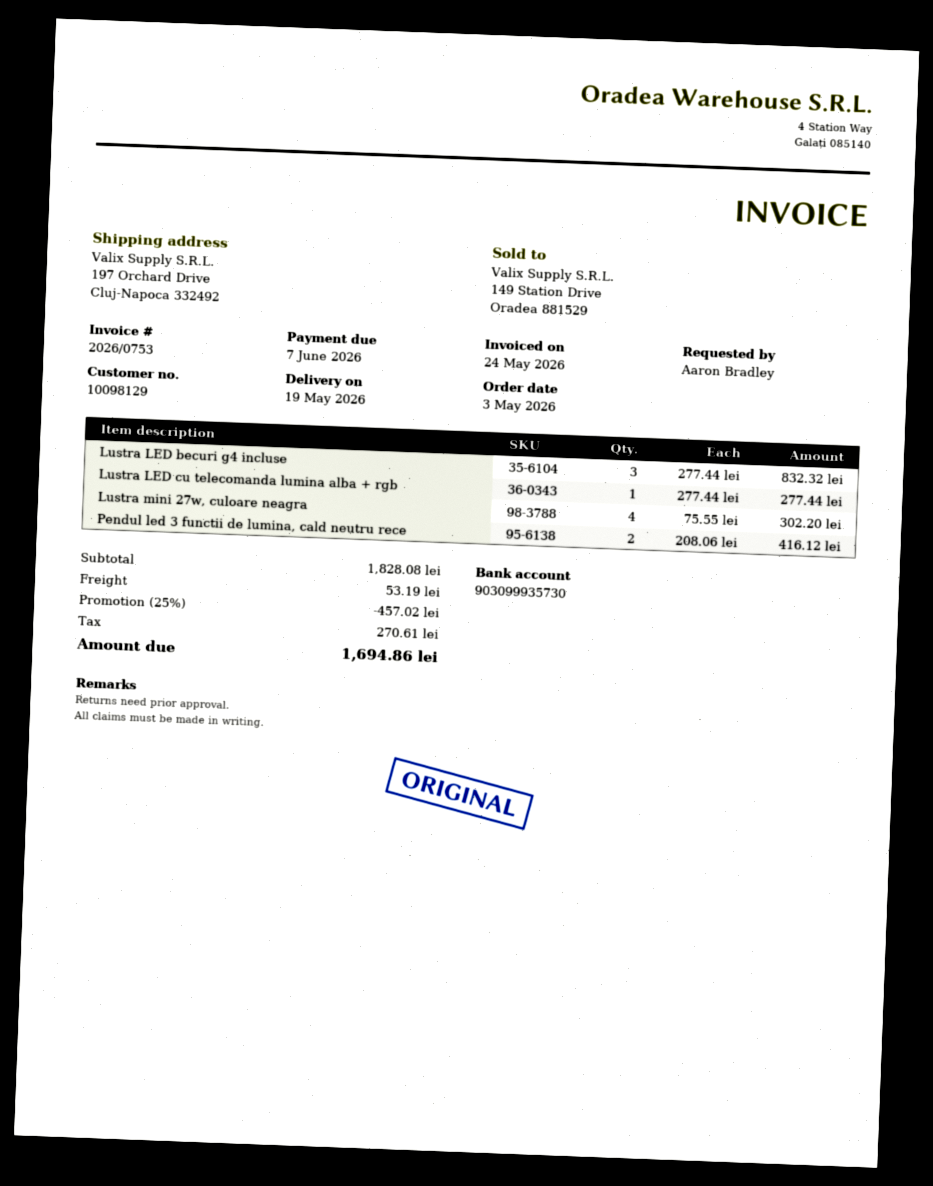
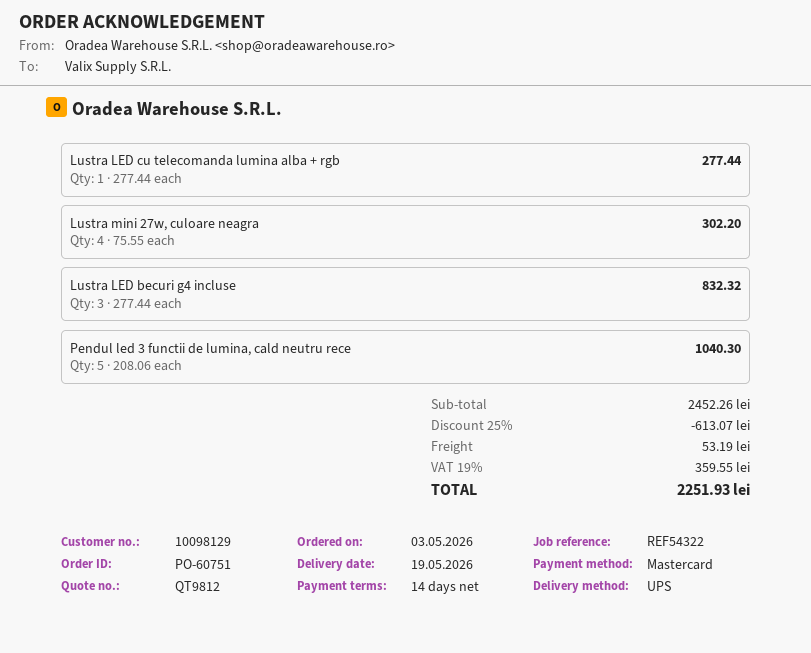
Pendul led 3 functii de lumina, cald neutru rece: 2 x 208.06 = 416.12 -> 5 x 208.06 = 1040.30
subtotal: 1828.08 -> 2452.26
discount: 25% = 457.02 -> 25% = 613.07
tax: 270.61 -> 359.55
total: 1694.86 -> 2251.93

